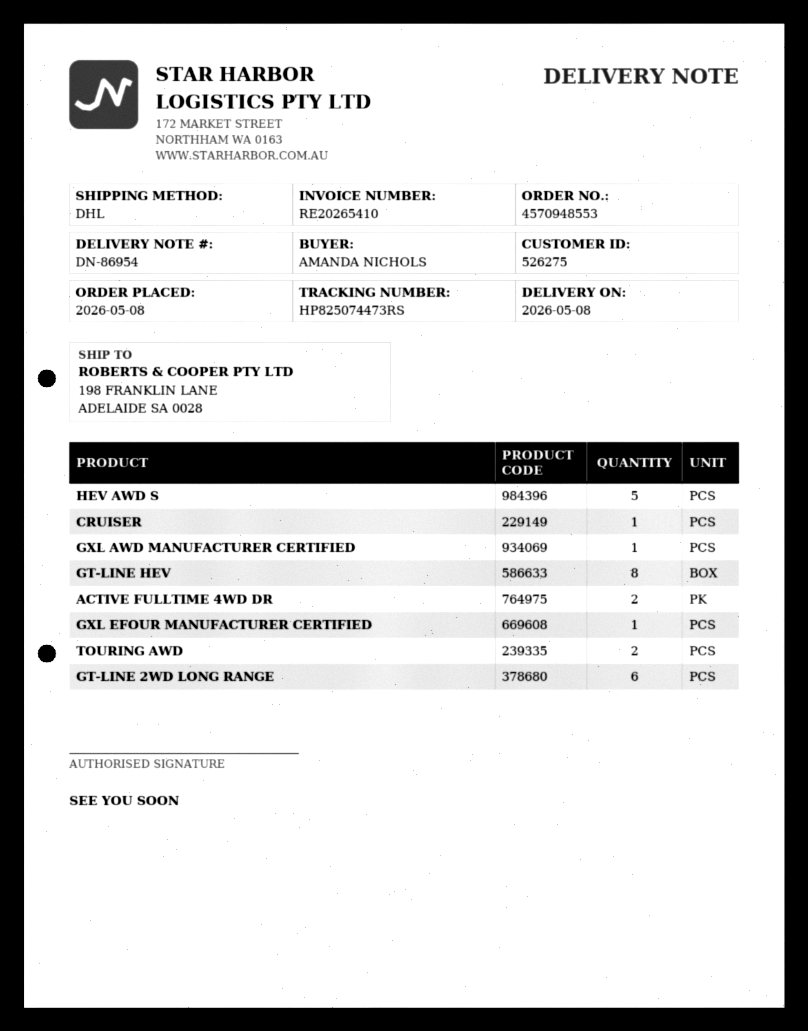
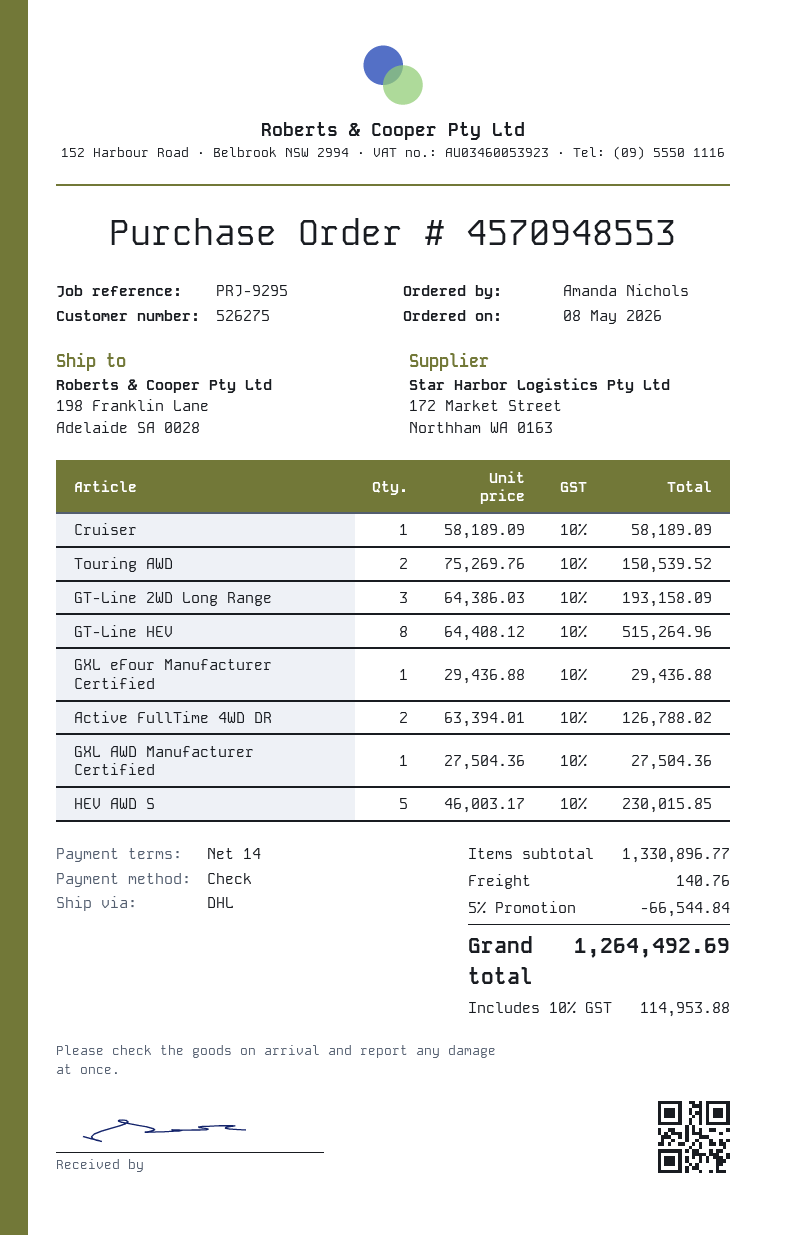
GT-LINE 2WD LONG RANGE: 6 -> 3

